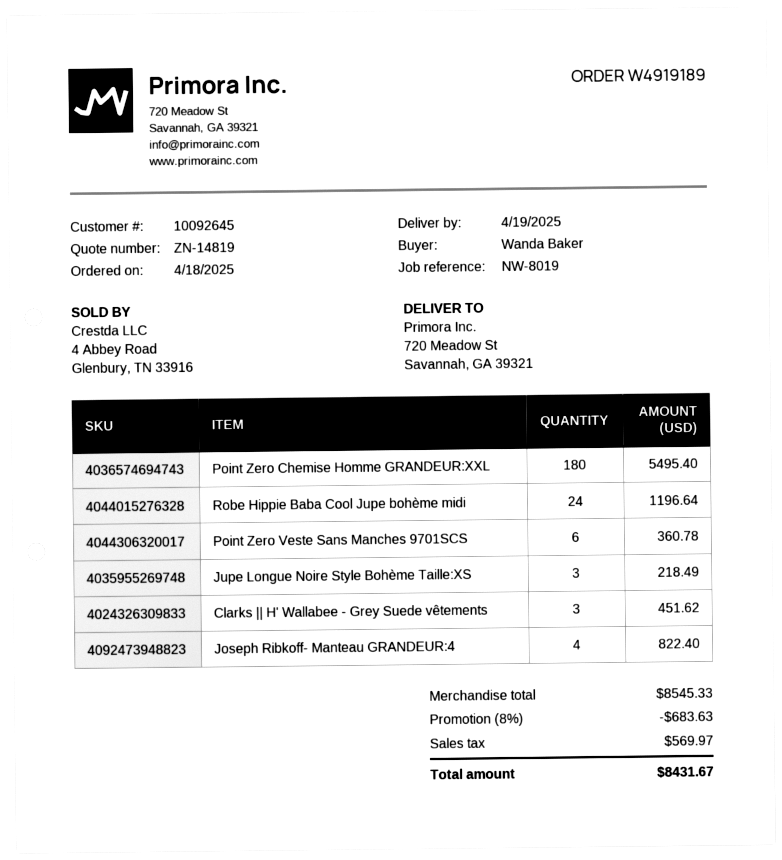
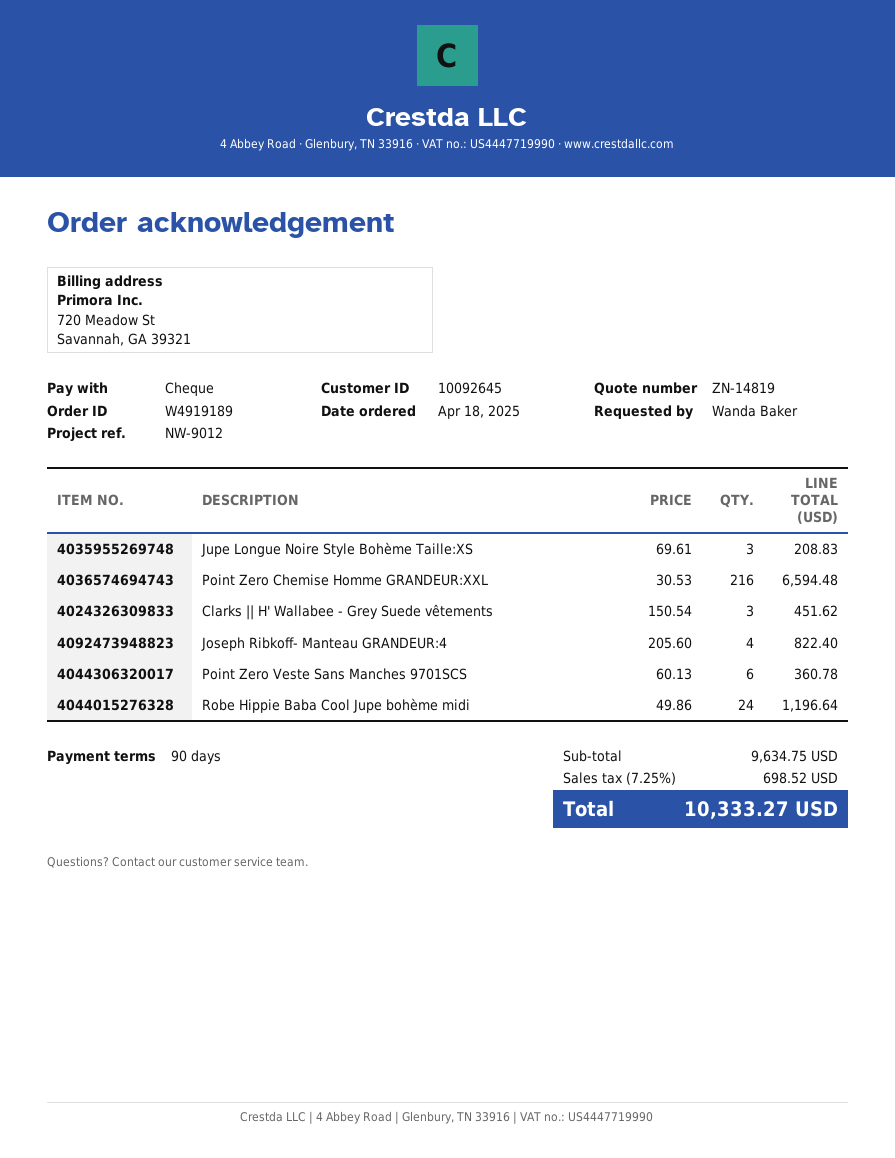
reference: NW-8019 -> NW-9012
Point Zero Chemise Homme GRANDEUR:XXL: 180 for 5495.40 -> 216 for 6594.48
Jupe Longue Noire Style Bohème Taille:XS: 3 for 218.49 -> 3 for 208.83
subtotal: 8545.33 -> 9634.75
discount: 8% = 683.63 -> none
tax: 569.97 -> 698.52
total: 8431.67 -> 10333.27

